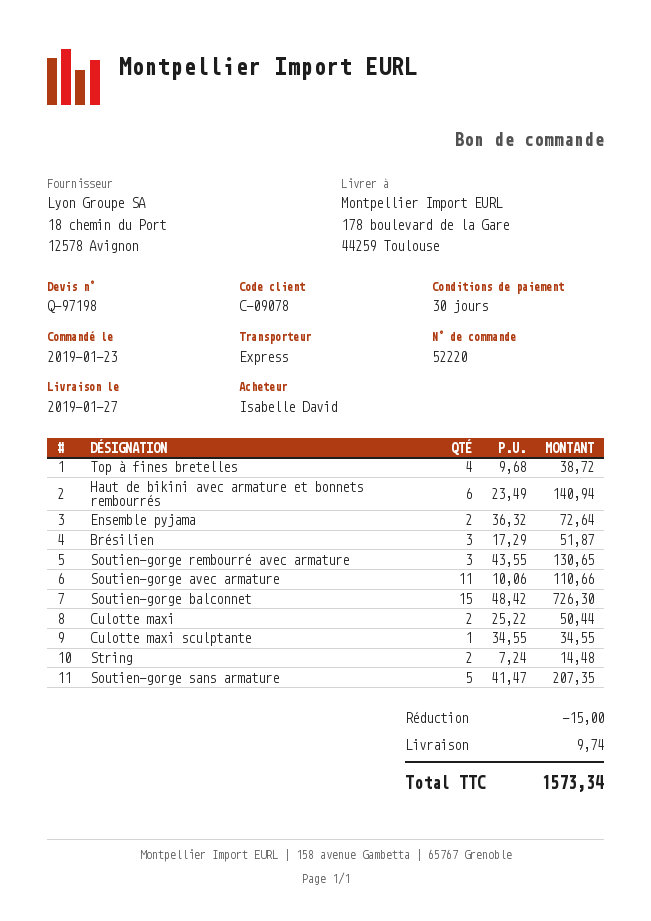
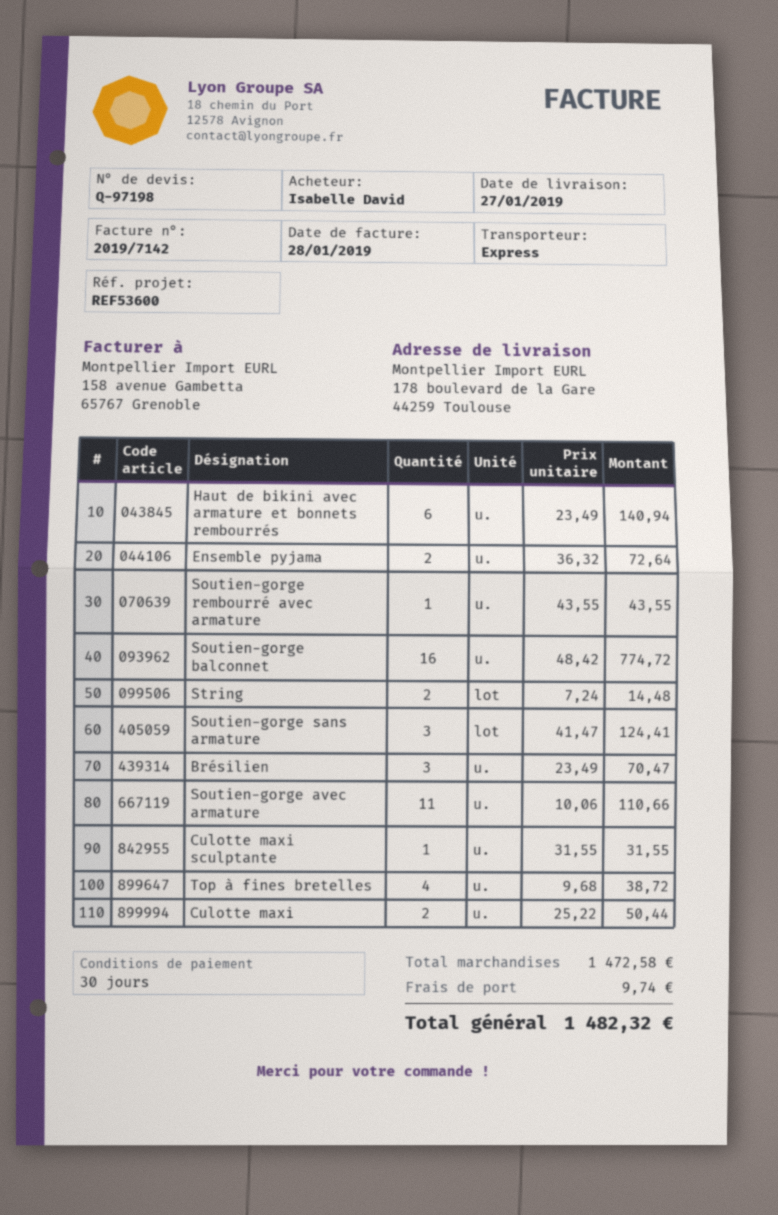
Brésilien: 3 x 17.29 = 51.87 -> 3 x 23.49 = 70.47
Soutien-gorge rembourré avec armature: 3 x 43.55 = 130.65 -> 1 x 43.55 = 43.55
Soutien-gorge balconnet: 15 x 48.42 = 726.30 -> 16 x 48.42 = 774.72
Culotte maxi sculptante: 1 x 34.55 = 34.55 -> 1 x 31.55 = 31.55
Soutien-gorge sans armature: 5 x 41.47 = 207.35 -> 3 x 41.47 = 124.41
discount: 15.00 -> none
total: 1573.34 -> 1482.32

